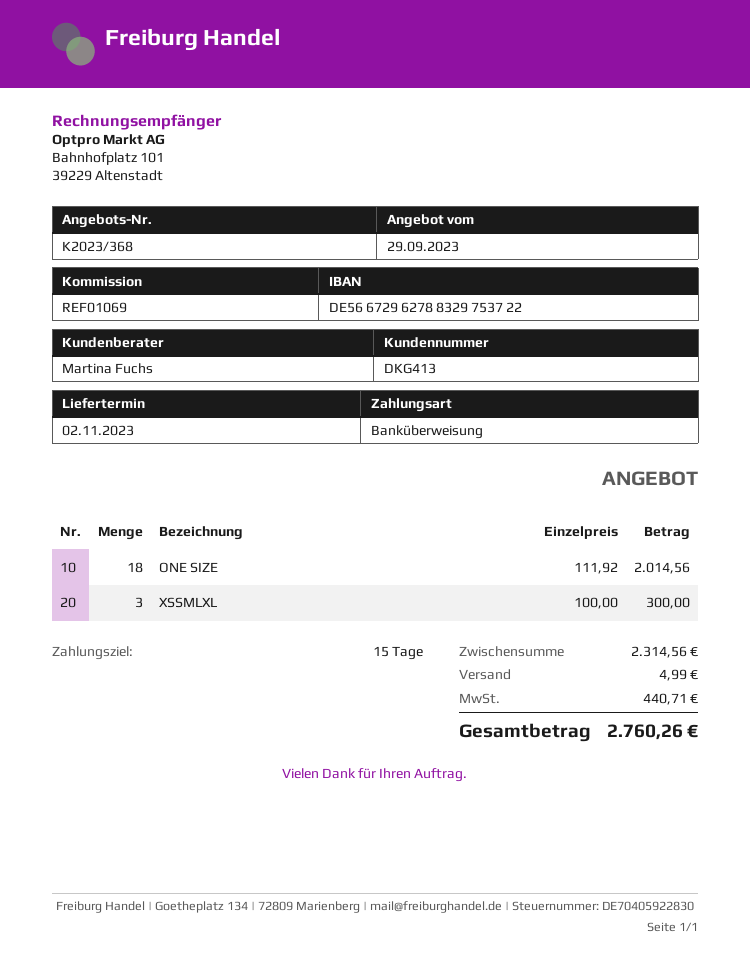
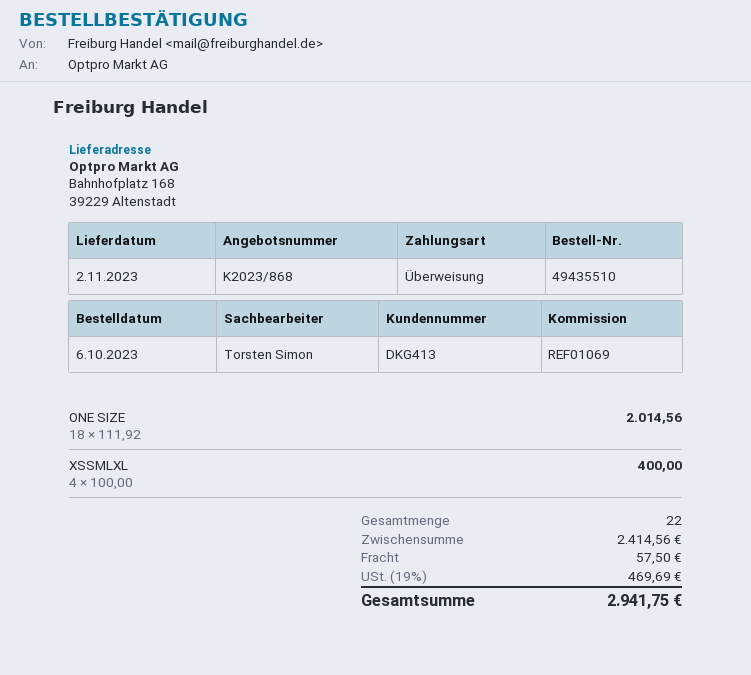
quote number: K2023/368 -> K2023/868
sales rep: Martina Fuchs -> Torsten Simon
XSSMLXL: 3 x 100.00 = 300.00 -> 4 x 100.00 = 400.00
subtotal: 2314.56 -> 2414.56
shipping: 4.99 -> 57.50
tax: 440.71 -> 469.69
total: 2760.26 -> 2941.75

